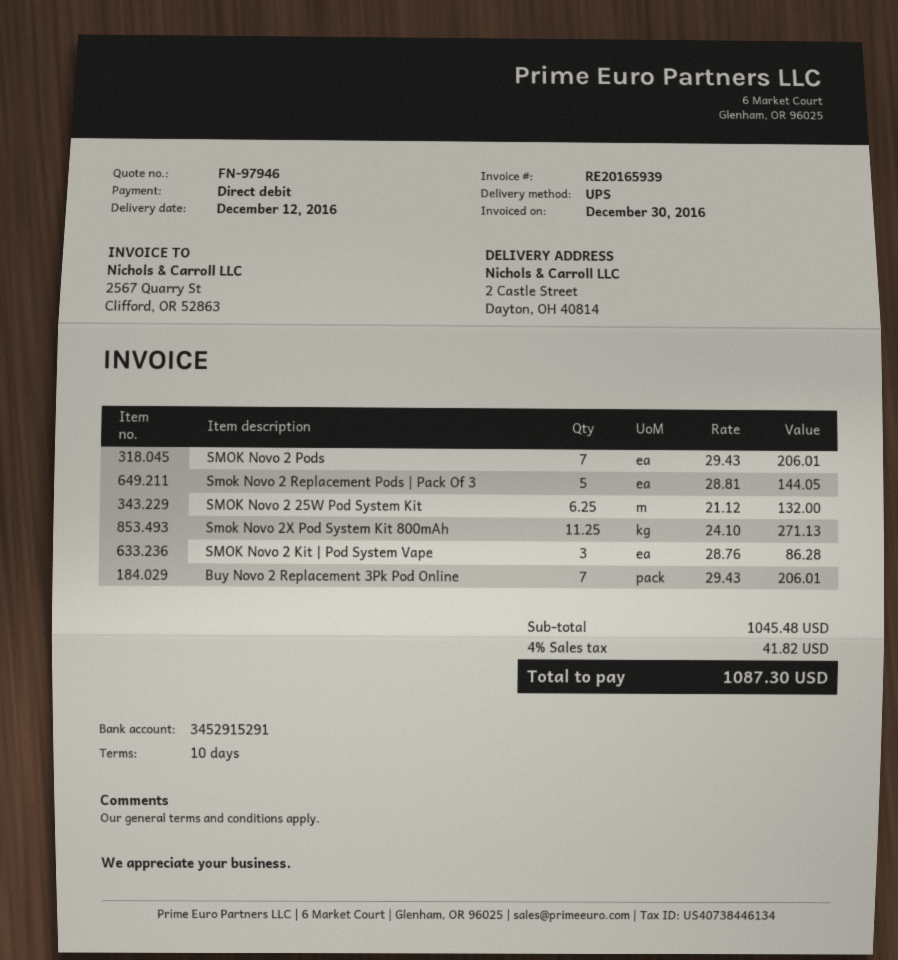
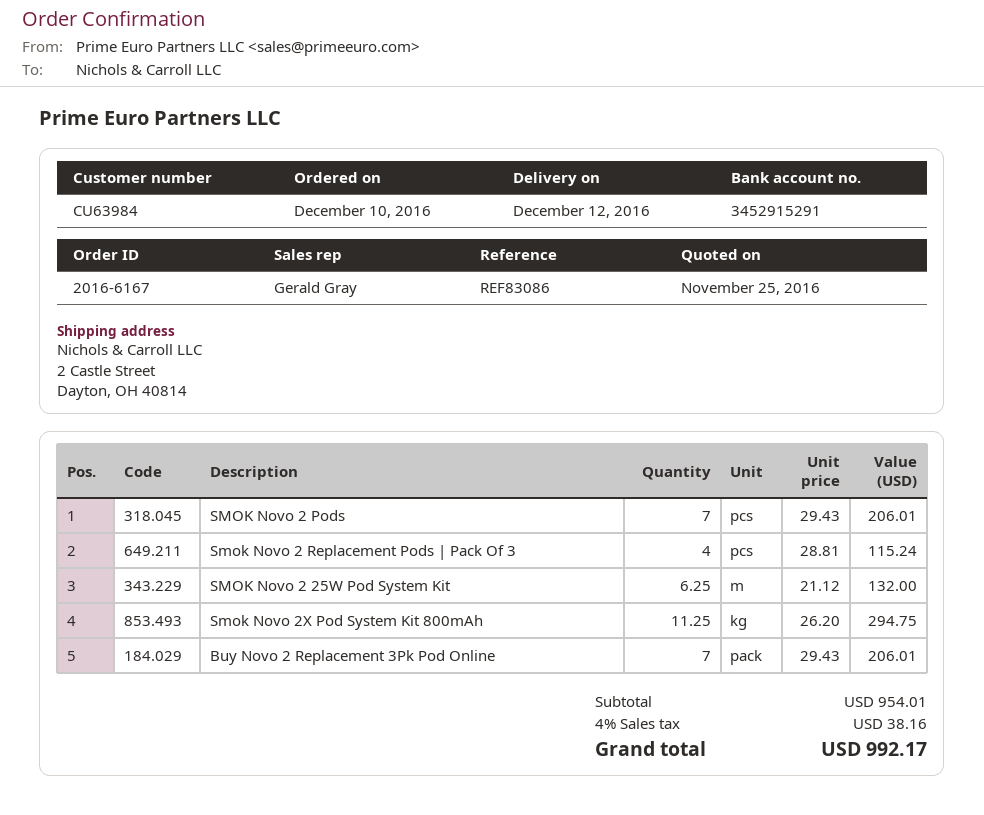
Smok Novo 2 Replacement Pods | Pack Of 3: 5 x 28.81 = 144.05 -> 4 x 28.81 = 115.24
Smok Novo 2X Pod System Kit 800mAh: 11.25 x 24.10 = 271.13 -> 11.25 x 26.20 = 294.75
SMOK Novo 2 Kit | Pod System Vape: 3 x 28.76 = 86.28 -> none
subtotal: 1045.48 -> 954.01
tax: 4% = 41.82 -> 4% = 38.16
total: 1087.30 -> 992.17

